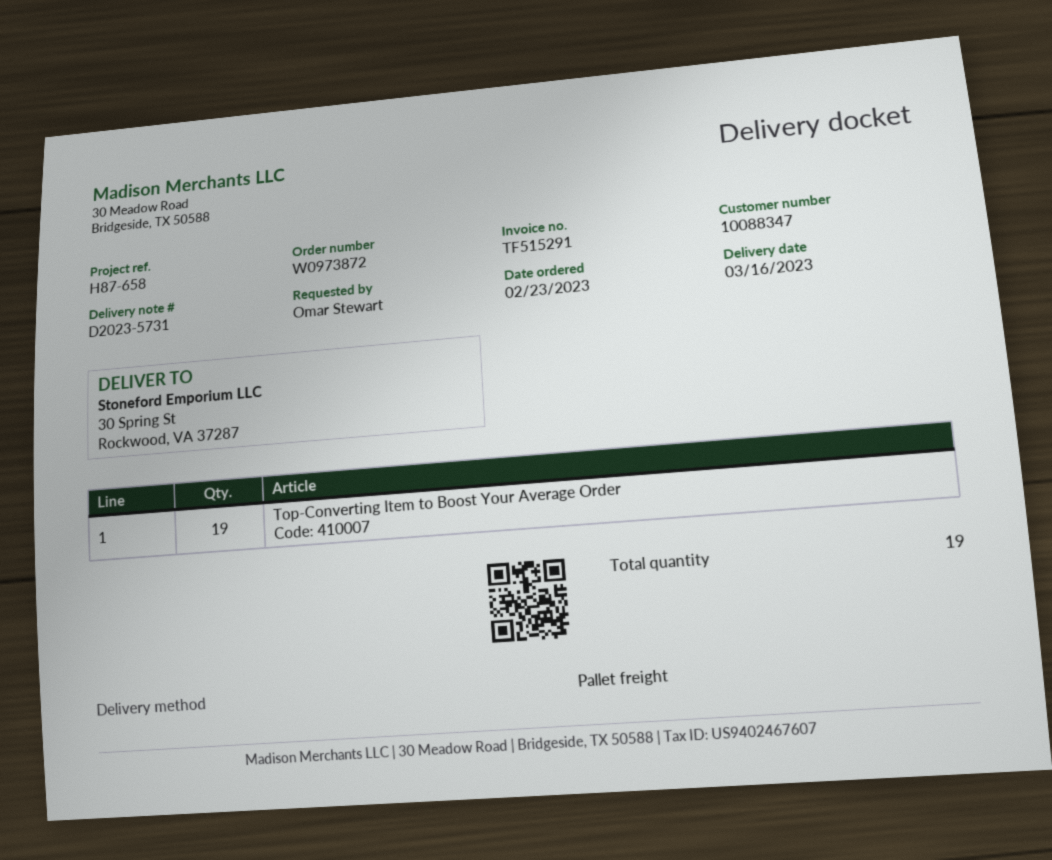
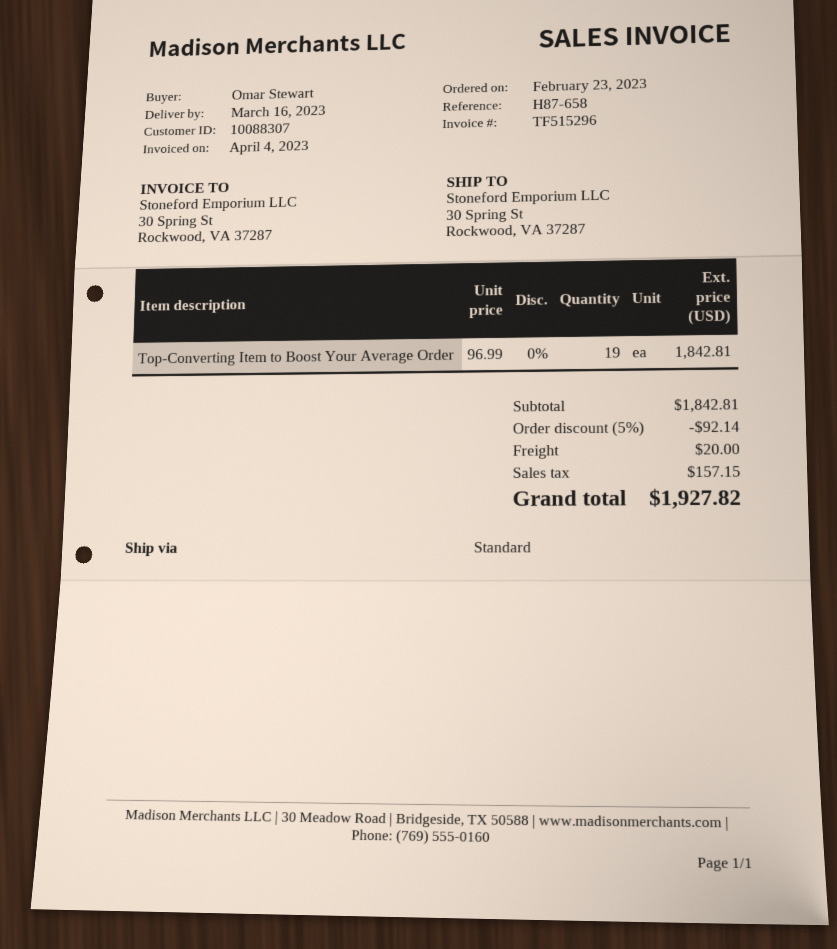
invoice number: TF515291 -> TF515296
customer number: 10088347 -> 10088307
shipping method: pallet freight -> standard

